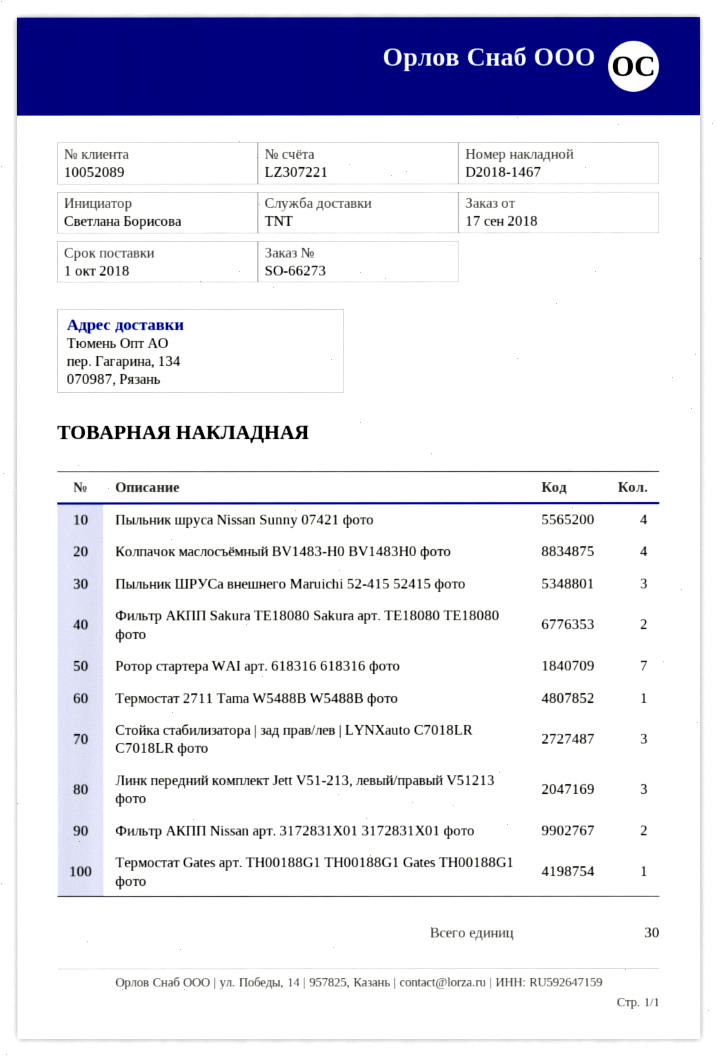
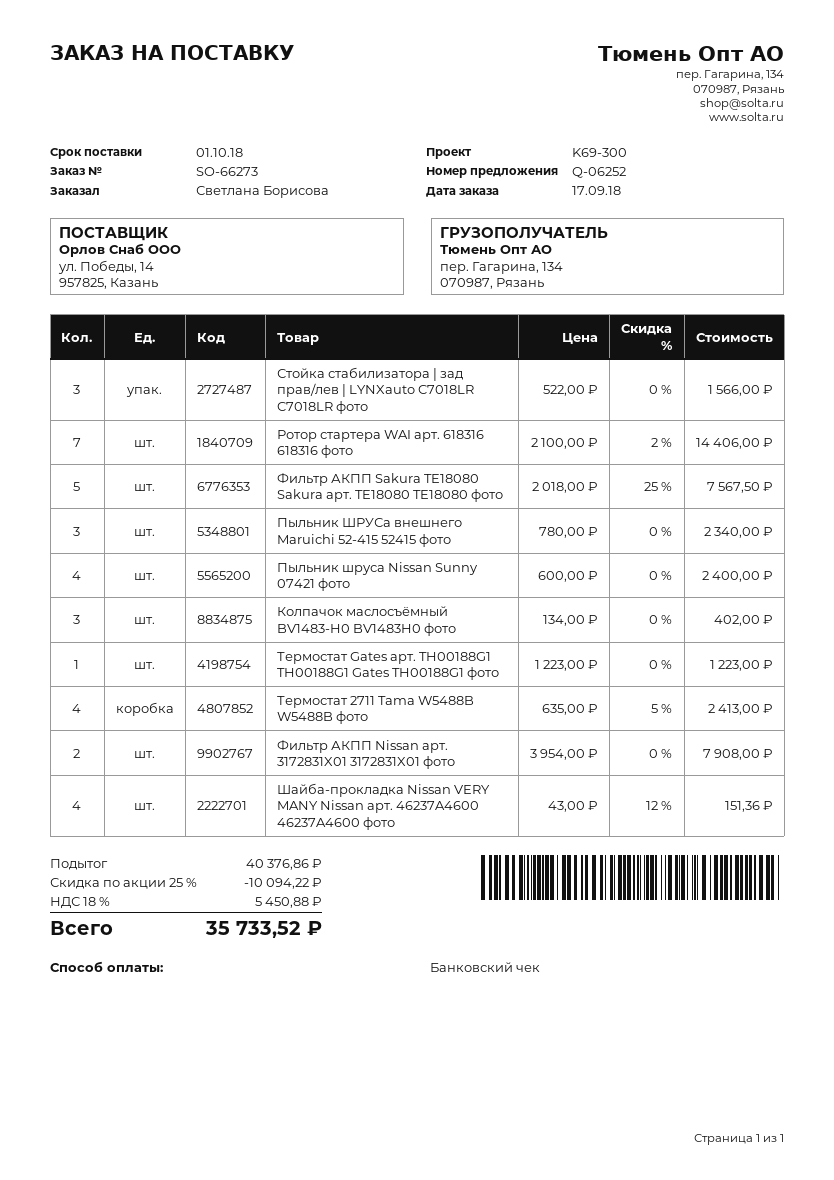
Колпачок маслосъёмный BV1483-H0 BV1483H0 фото: 4 -> 3
Фильтр АКПП Sakura TE18080 Sakura арт. TE18080 TE18080 фото: 2 -> 5
Термостат 2711 Tama W5488B W5488B фото: 1 -> 4
Линк передний комплект Jett V51-213, левый/правый V51213 фото: 3 -> none
Шайба-прокладка Nissan VERY MANY Nissan арт. 46237A4600 46237A4600 фото: none -> 4

